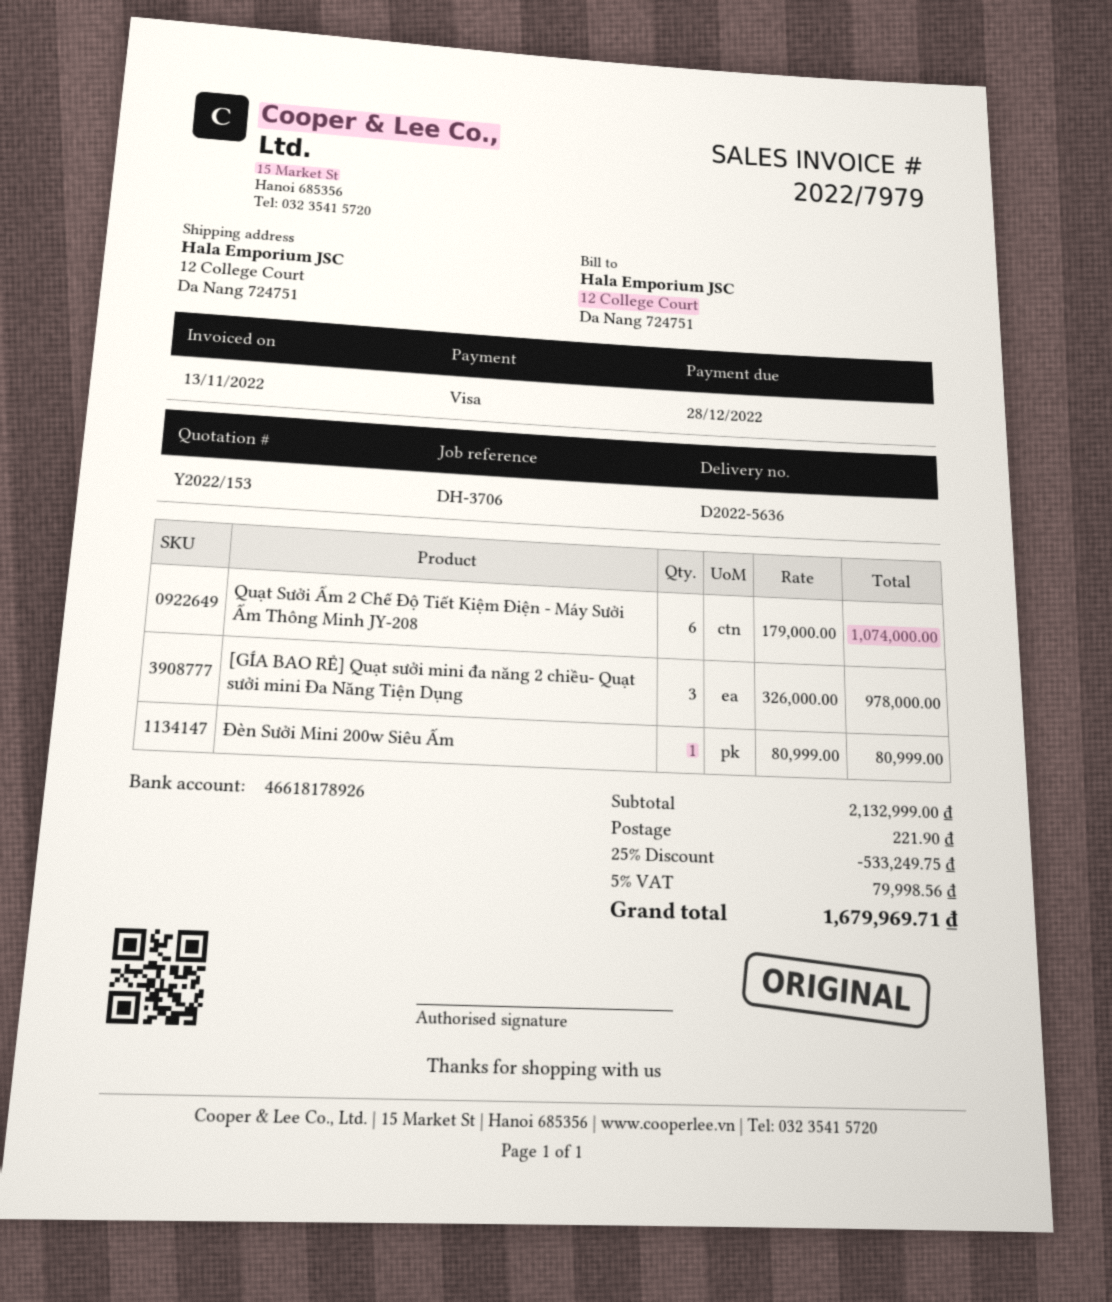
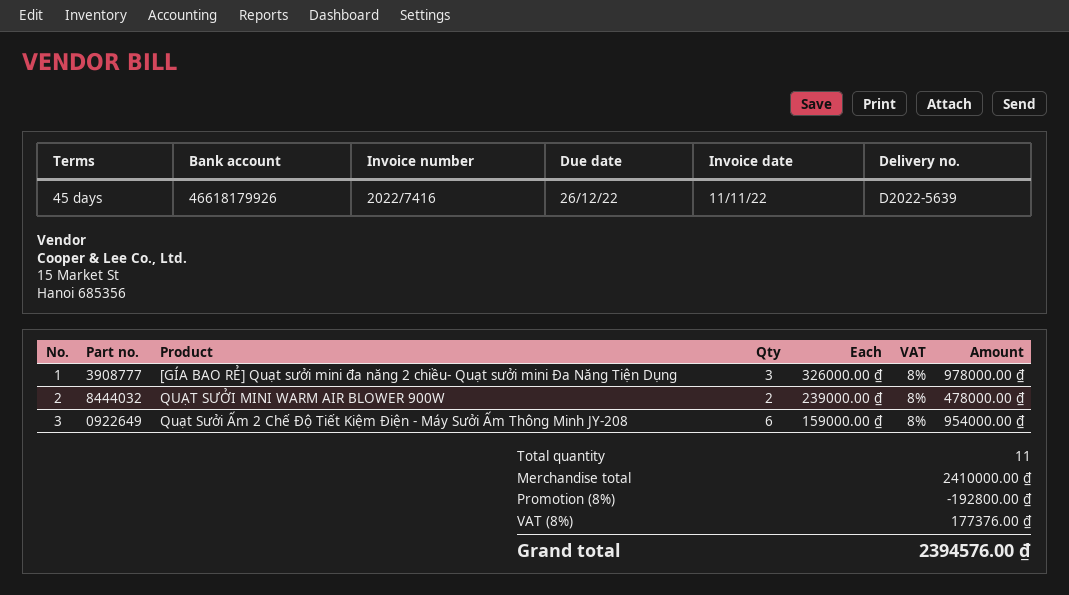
delivery note number: D2022-5636 -> D2022-5639
invoice number: 2022/7979 -> 2022/7416
invoice date: 2022-11-13 -> 2022-11-11
due date: 2022-12-28 -> 2022-12-26
bank account: 46618178926 -> 46618179926
Quạt Sưởi Ấm 2 Chế Độ Tiết Kiệm Điện - Máy Sưởi Ấm Thông Minh JY-208: 6 x 179000.00 = 1074000.00 -> 6 x 159000.00 = 954000.00
Đèn Sưởi Mini 200w Siêu Ấm: 1 x 80999.00 = 80999.00 -> none
QUẠT SƯỞI MINI WARM AIR BLOWER 900W: none -> 2 x 239000.00 = 478000.00
subtotal: 2132999.00 -> 2410000.00
discount: 25% = 533249.75 -> 8% = 192800.00
shipping: 221.90 -> none
tax: 5% = 79998.56 -> 8% = 177376.00
total: 1679969.71 -> 2394576.00

